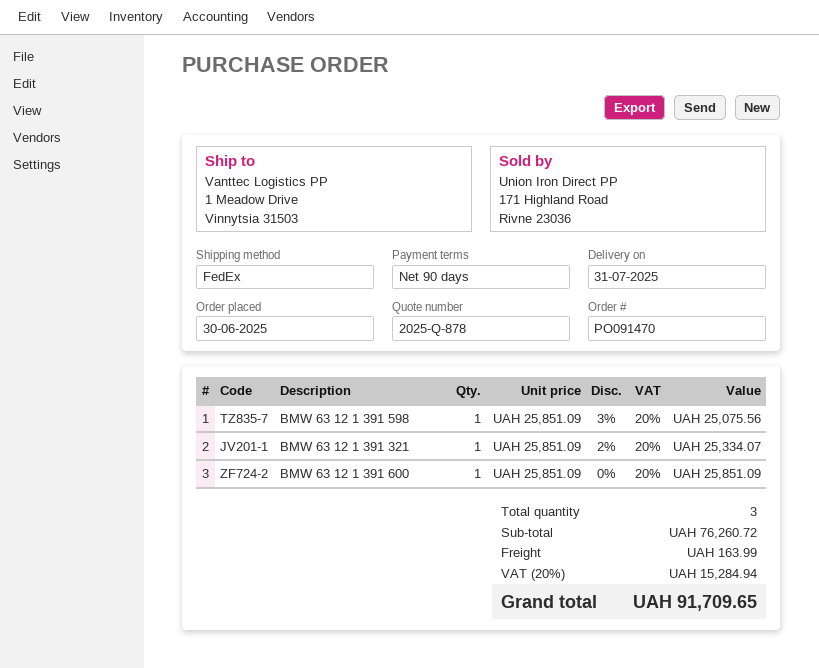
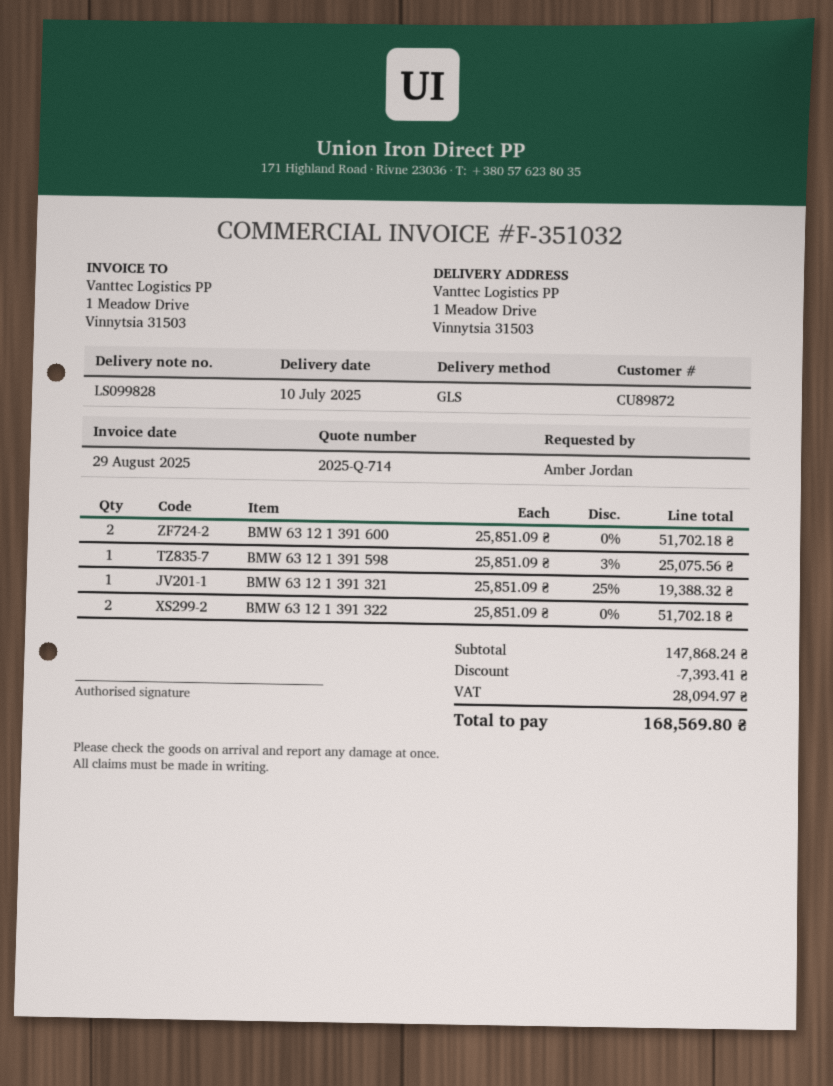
quote number: 2025-Q-878 -> 2025-Q-714
delivery date: 2025-07-31 -> 2025-07-10
shipping method: FedEx -> GLS
BMW 63 12 1 391 321: 1 x 25851.09 - 2% = 25334.07 -> 1 x 25851.09 - 25% = 19388.32
BMW 63 12 1 391 600: 1 x 25851.09 = 25851.09 -> 2 x 25851.09 = 51702.18
BMW 63 12 1 391 322: none -> 2 x 25851.09 = 51702.18
subtotal: 76260.72 -> 147868.24
discount: none -> 7393.41
shipping: 163.99 -> none
tax: 15284.94 -> 28094.97
total: 91709.65 -> 168569.80

